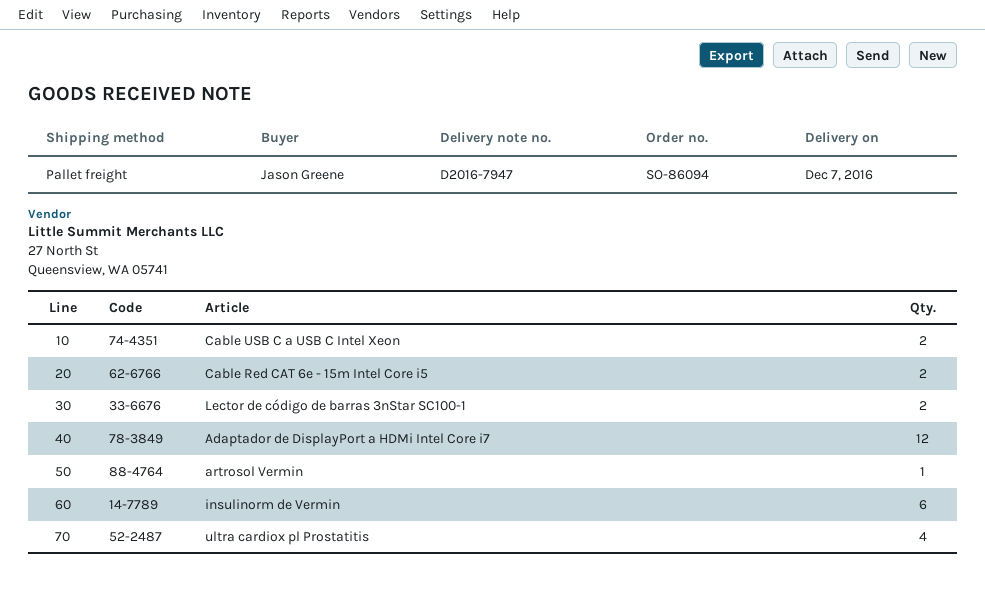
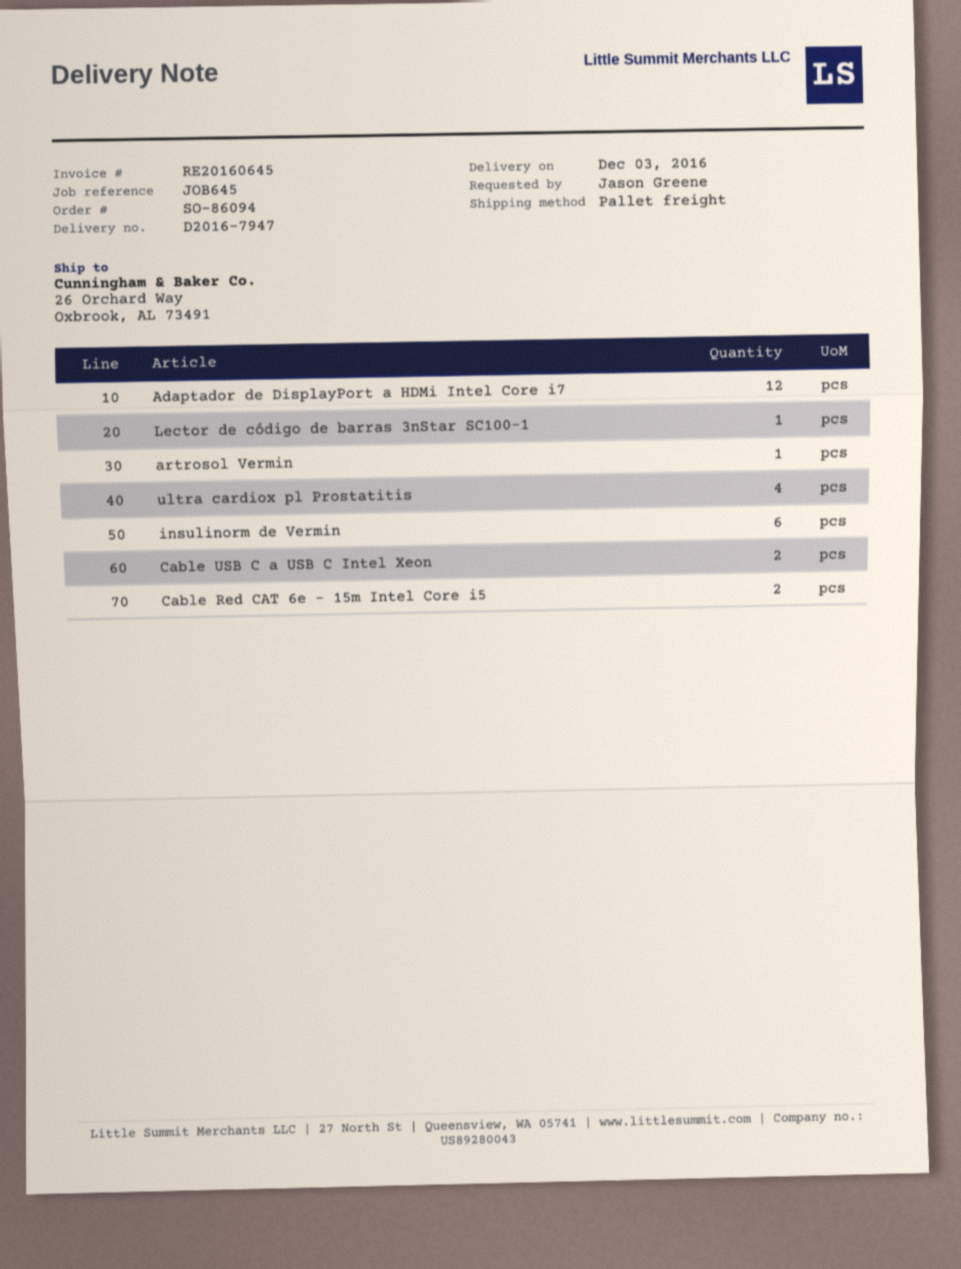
delivery date: 2016-12-07 -> 2016-12-03
Lector de código de barras 3nStar SC100-1: 2 -> 1

